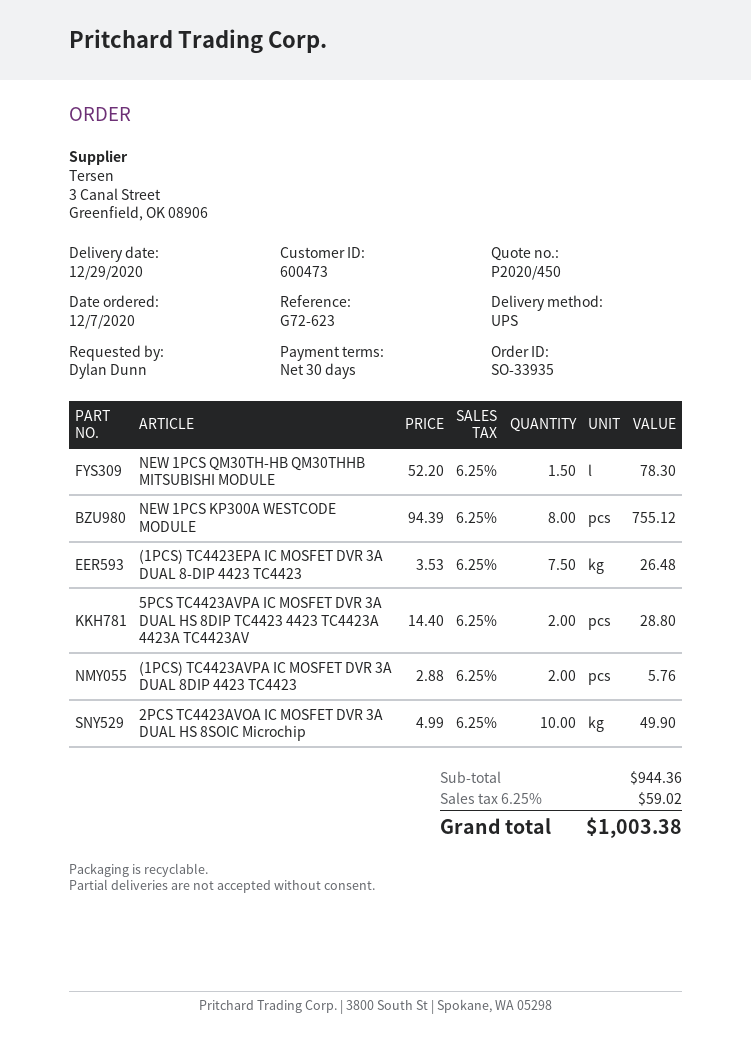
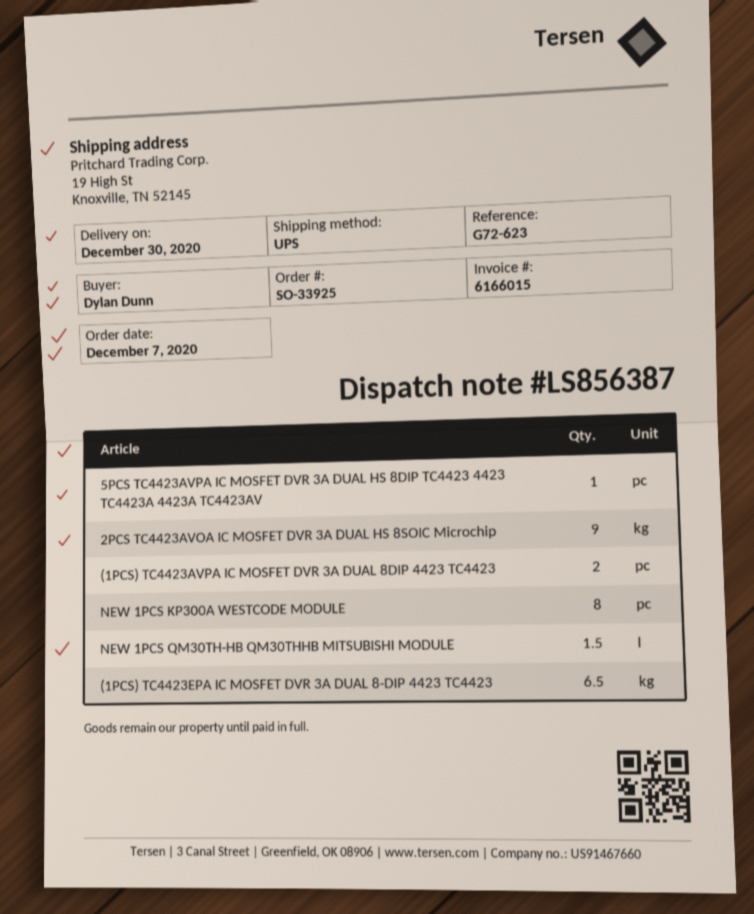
order number: SO-33935 -> SO-33925
delivery date: 2020-12-29 -> 2020-12-30
(1PCS) TC4423EPA IC MOSFET DVR 3A DUAL 8-DIP 4423 TC4423: 7.5 -> 6.5
5PCS TC4423AVPA IC MOSFET DVR 3A DUAL HS 8DIP TC4423 4423 TC4423A 4423A TC4423AV: 2 -> 1
2PCS TC4423AVOA IC MOSFET DVR 3A DUAL HS 8SOIC Microchip: 10 -> 9

